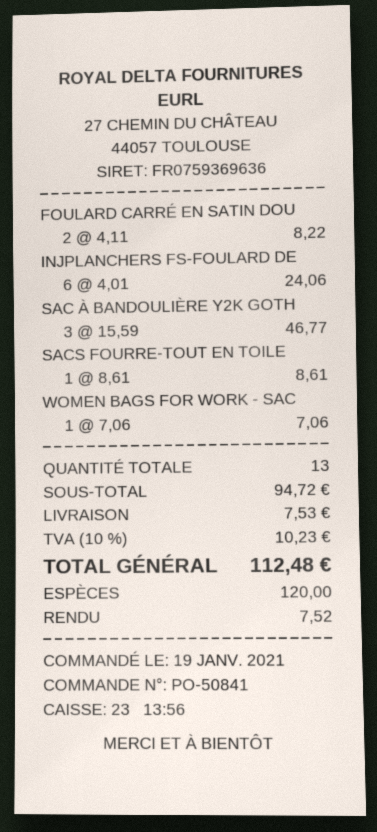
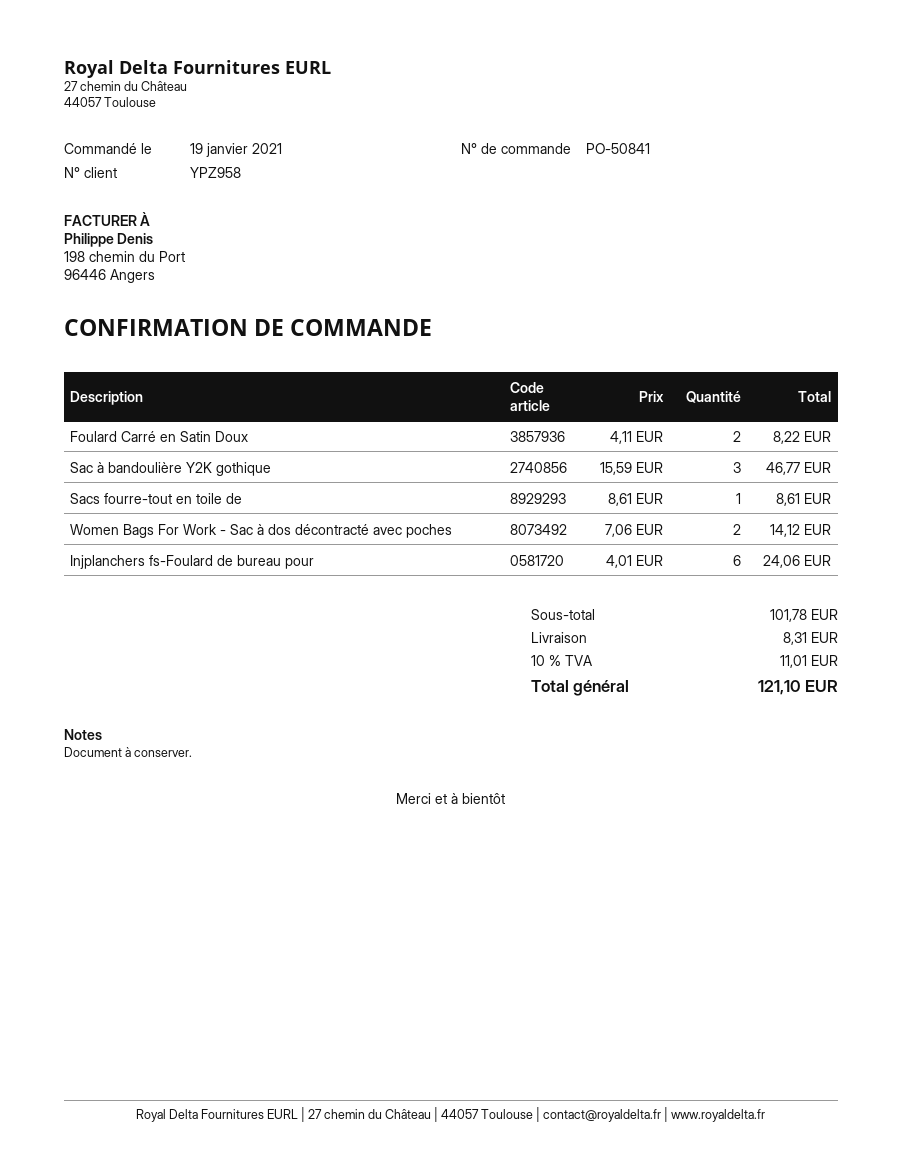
WOMEN BAGS FOR WORK - SAC: 1 x 7.06 = 7.06 -> 2 x 7.06 = 14.12
subtotal: 94.72 -> 101.78
shipping: 7.53 -> 8.31
tax: 10% = 10.23 -> 10% = 11.01
total: 112.48 -> 121.10

